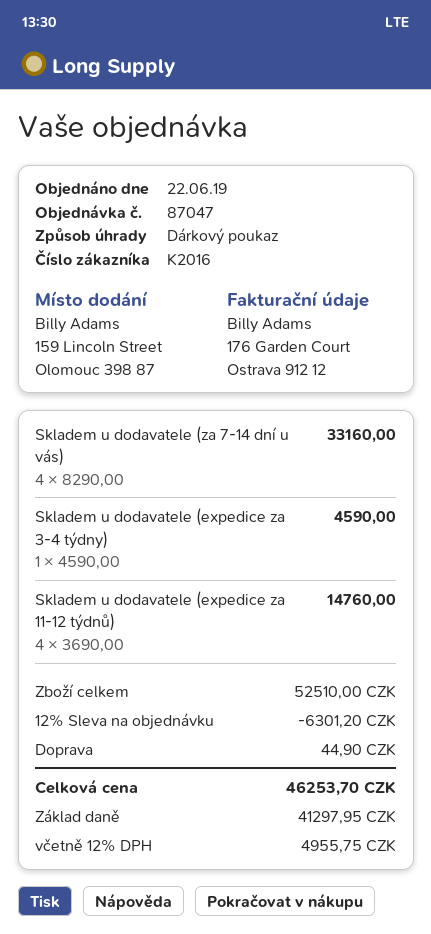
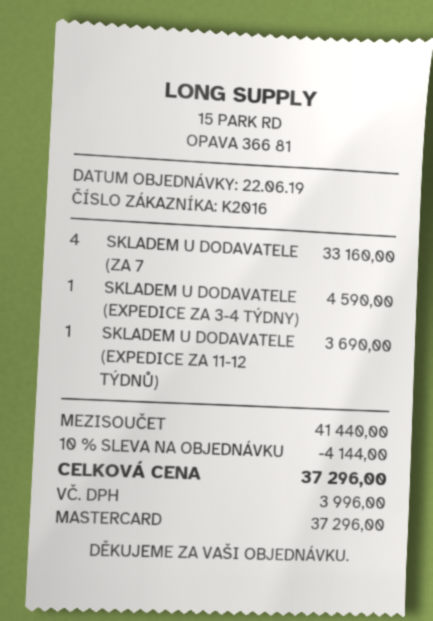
payment method: gift card -> Mastercard
Skladem u dodavatele (expedice za 11-12 týdnů): 4 for 14760.00 -> 1 for 3690.00
subtotal: 52510.00 -> 41440.00
discount: 12% = 6301.20 -> 10% = 4144.00
shipping: 44.90 -> none
tax: 4955.75 -> 3996.00
total: 46253.70 -> 37296.00

